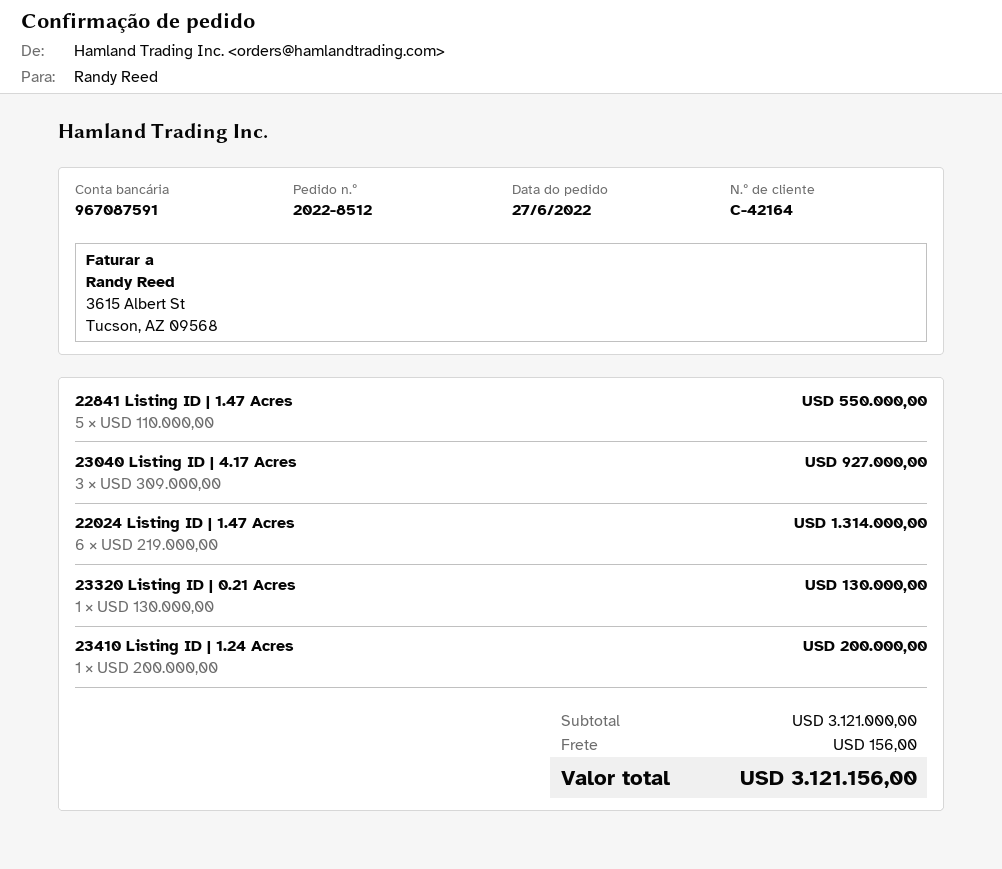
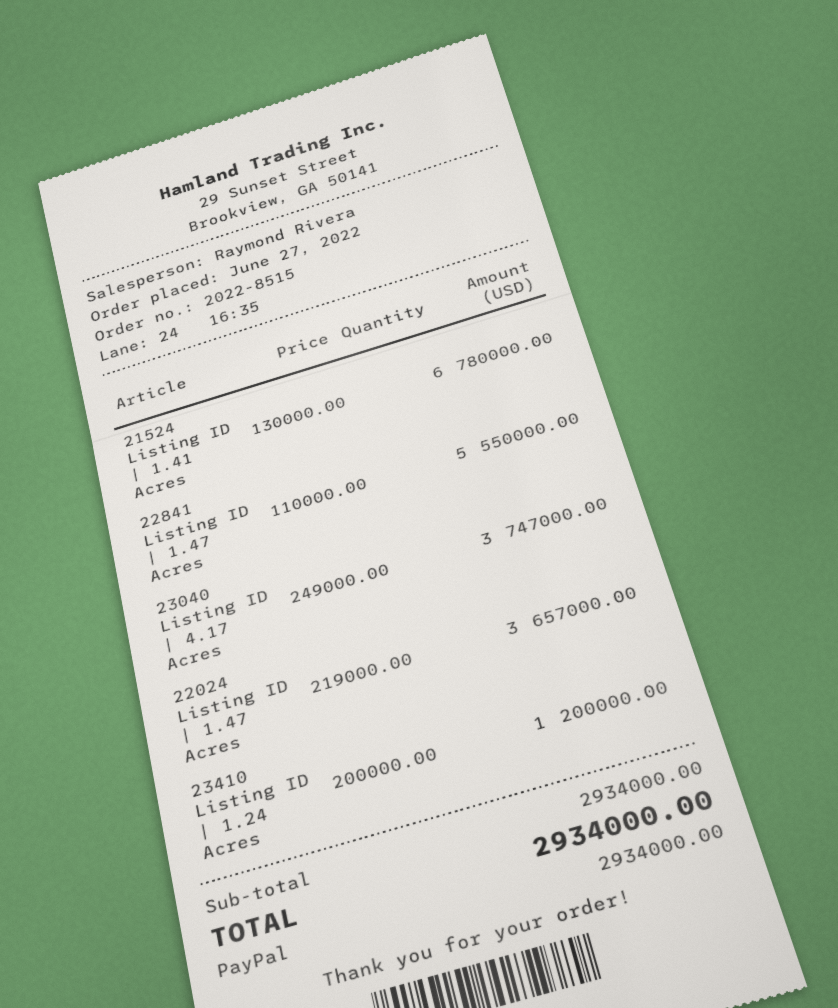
order number: 2022-8512 -> 2022-8515
23040 Listing ID | 4.17 Acres: 3 x 309000.00 = 927000.00 -> 3 x 249000.00 = 747000.00
22024 Listing ID | 1.47 Acres: 6 x 219000.00 = 1314000.00 -> 3 x 219000.00 = 657000.00
23320 Listing ID | 0.21 Acres: 1 x 130000.00 = 130000.00 -> none
21524 Listing ID | 1.41 Acres: none -> 6 x 130000.00 = 780000.00
subtotal: 3121000.00 -> 2934000.00
shipping: 156.00 -> none
total: 3121156.00 -> 2934000.00

